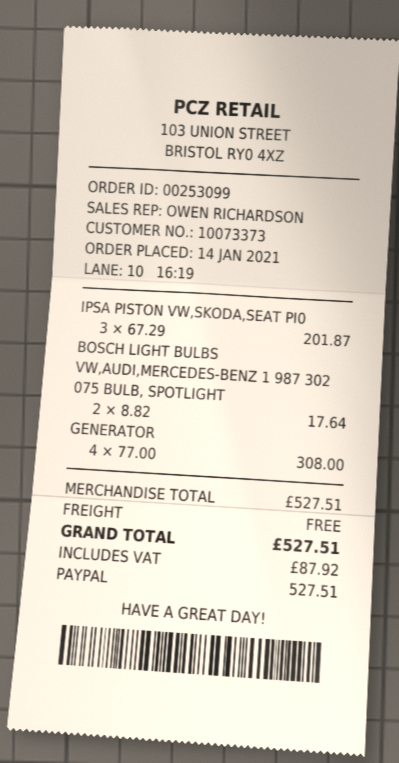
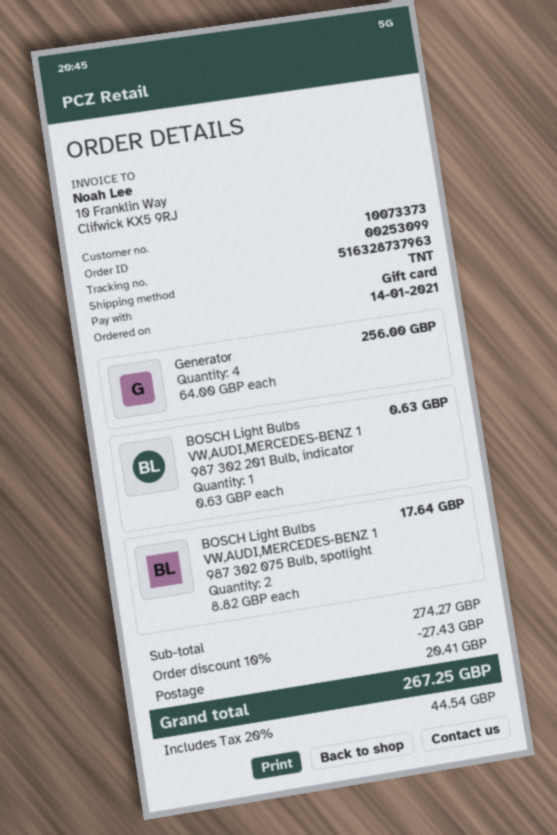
payment method: PayPal -> gift card
IPSA PISTON VW,SKODA,SEAT PI0: 3 x 67.29 = 201.87 -> none
GENERATOR: 4 x 77.00 = 308.00 -> 4 x 64.00 = 256.00
BOSCH Light Bulbs VW,AUDI,MERCEDES-BENZ 1 987 302 201 Bulb, indicator: none -> 1 x 0.63 = 0.63
subtotal: 527.51 -> 274.27
discount: none -> 10% = 27.43
shipping: 0.00 -> 20.41
tax: 87.92 -> 44.54
total: 527.51 -> 267.25

